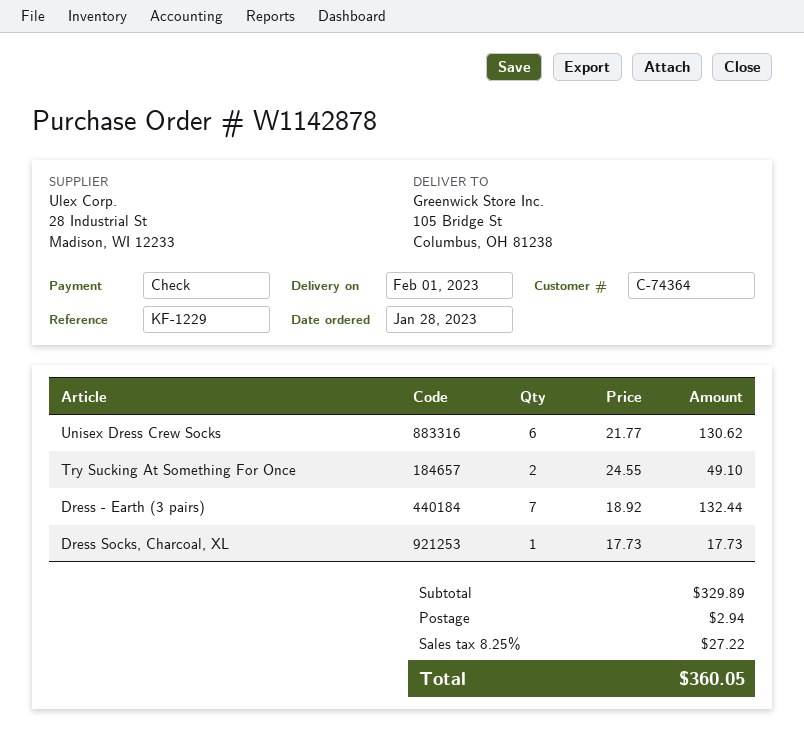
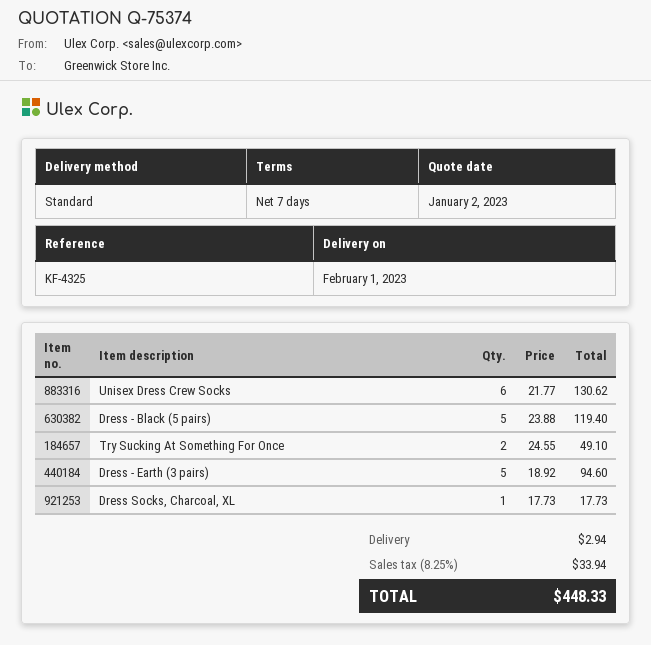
reference: KF-1229 -> KF-4325
Dress - Earth (3 pairs): 7 x 18.92 = 132.44 -> 5 x 18.92 = 94.60
Dress - Black (5 pairs): none -> 5 x 23.88 = 119.40
tax: 8.25% = 27.22 -> 8.25% = 33.94
total: 360.05 -> 448.33

